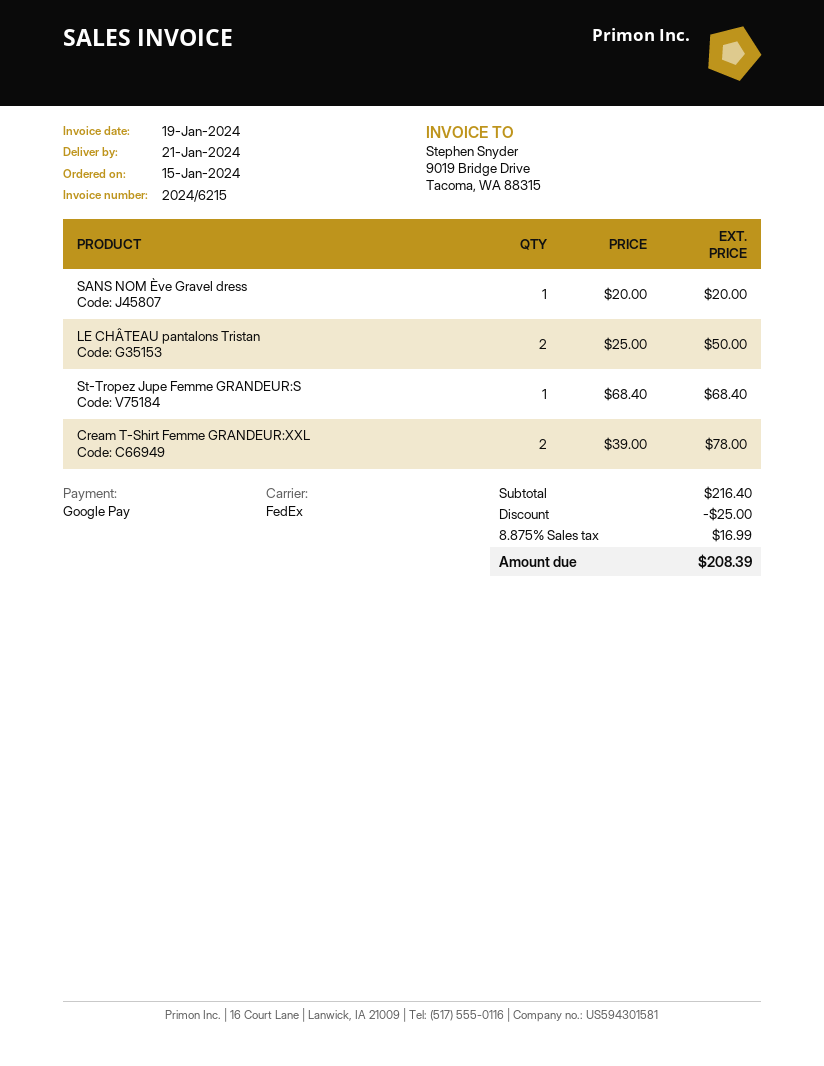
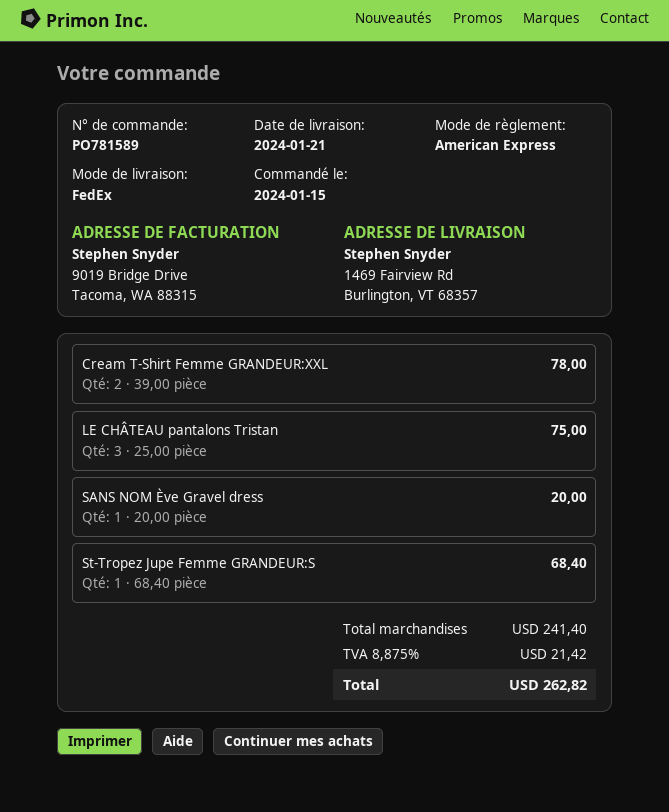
payment method: Google Pay -> American Express
LE CHÂTEAU pantalons Tristan: 2 x 25.00 = 50.00 -> 3 x 25.00 = 75.00
subtotal: 216.40 -> 241.40
discount: 25.00 -> none
tax: 8.875% = 16.99 -> 8.875% = 21.42
total: 208.39 -> 262.82

